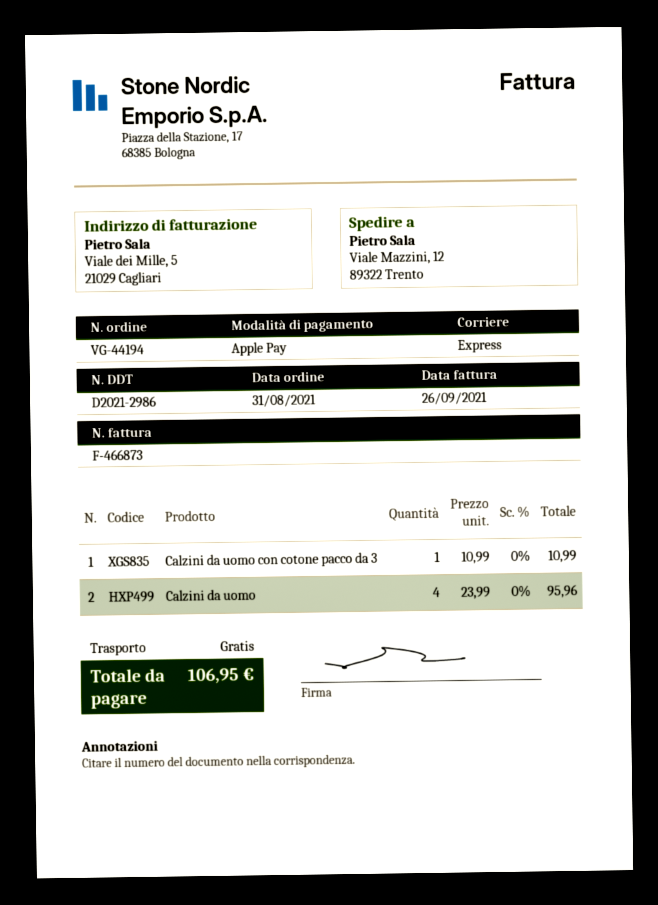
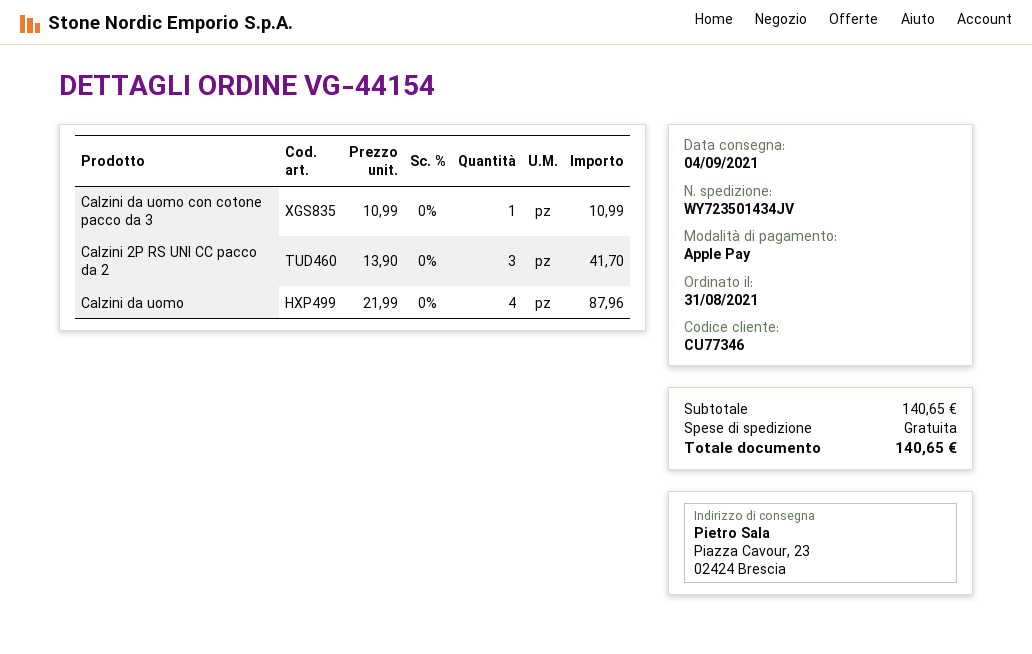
order number: VG-44194 -> VG-44154
ship to: Viale Mazzini, 12, 89322 Trento -> Piazza Cavour, 23, 02424 Brescia
Calzini da uomo: 4 x 23.99 = 95.96 -> 4 x 21.99 = 87.96
Calzini 2P RS UNI CC pacco da 2: none -> 3 x 13.90 = 41.70
total: 106.95 -> 140.65

